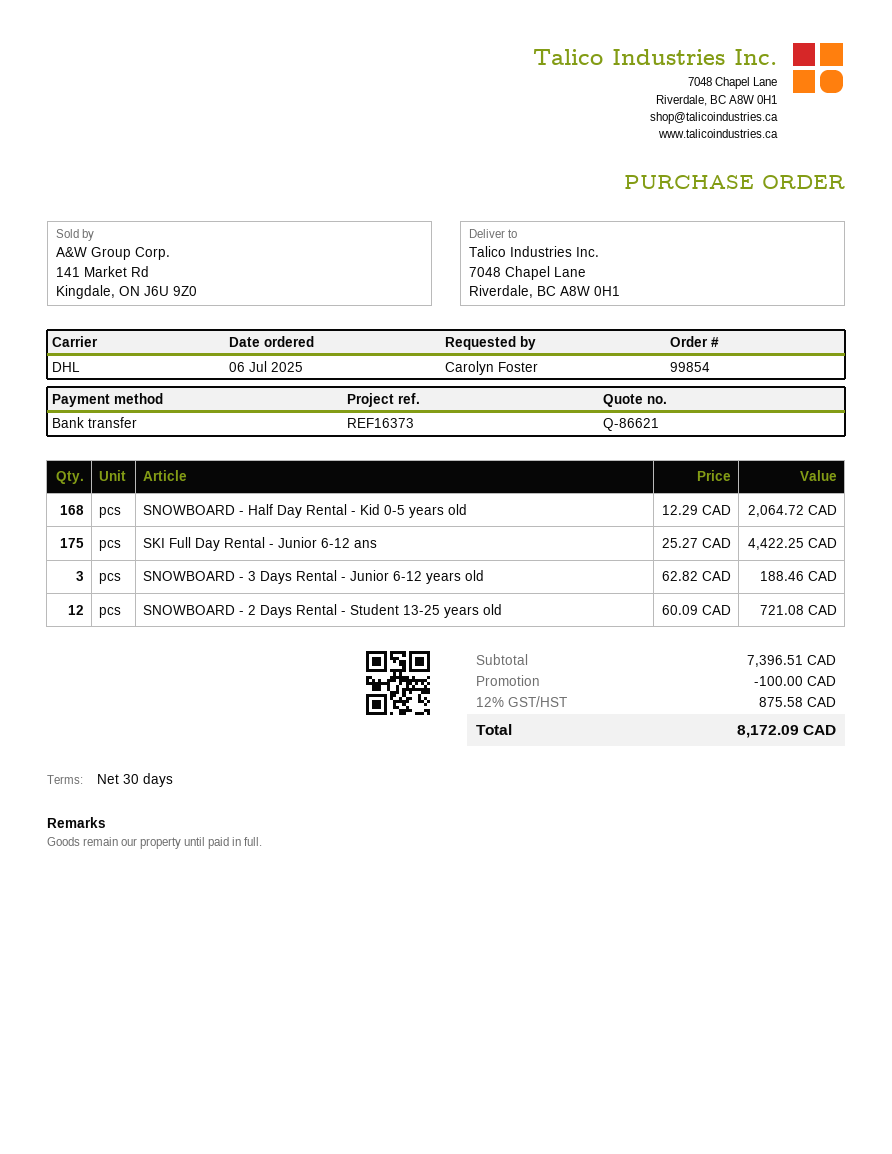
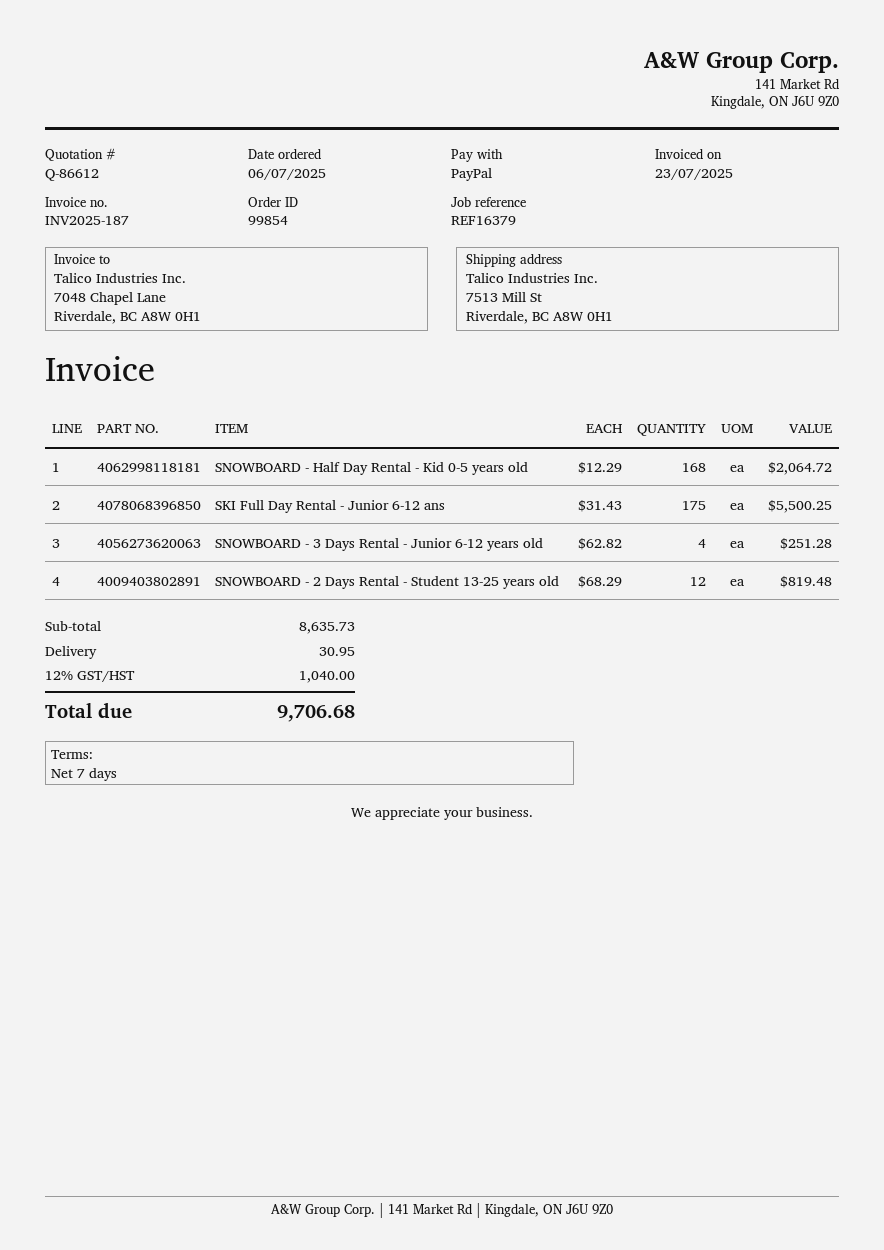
quote number: Q-86621 -> Q-86612
payment terms: 30 days -> 7 days
reference: REF16373 -> REF16379
payment method: bank transfer -> PayPal
ship to: 7048 Chapel Lane, Riverdale, BC A8W 0H1 -> 7513 Mill St, Riverdale, BC A8W 0H1
SKI Full Day Rental - Junior 6-12 ans: 175 x 25.27 = 4422.25 -> 175 x 31.43 = 5500.25
SNOWBOARD - 3 Days Rental - Junior 6-12 years old: 3 x 62.82 = 188.46 -> 4 x 62.82 = 251.28
SNOWBOARD - 2 Days Rental - Student 13-25 years old: 12 x 60.09 = 721.08 -> 12 x 68.29 = 819.48
subtotal: 7396.51 -> 8635.73
discount: 100.00 -> none
shipping: none -> 30.95
tax: 12% = 875.58 -> 12% = 1040.00
total: 8172.09 -> 9706.68

